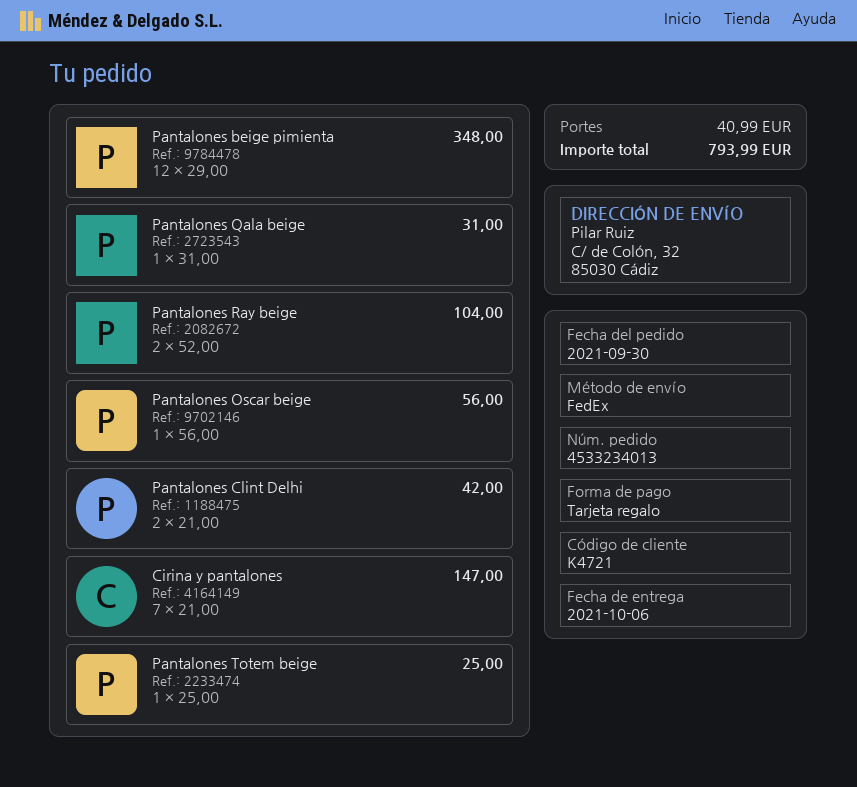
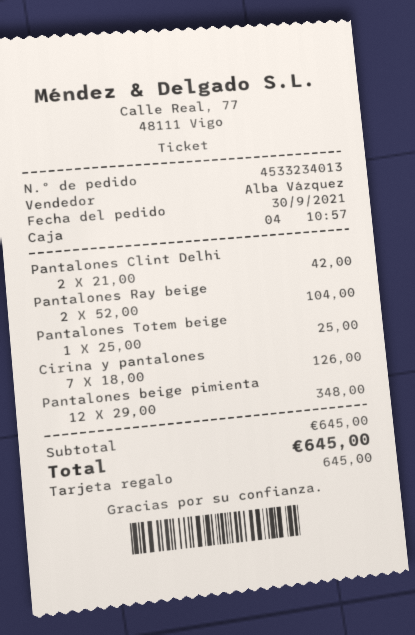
Pantalones Qala beige: 1 x 31.00 = 31.00 -> none
Pantalones Oscar beige: 1 x 56.00 = 56.00 -> none
Cirina y pantalones: 7 x 21.00 = 147.00 -> 7 x 18.00 = 126.00
shipping: 40.99 -> none
total: 793.99 -> 645.00

